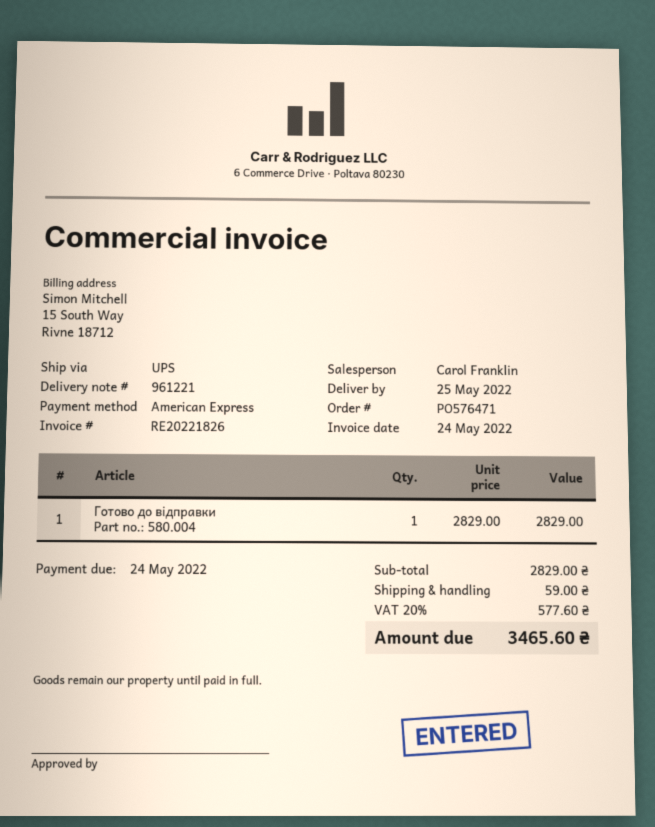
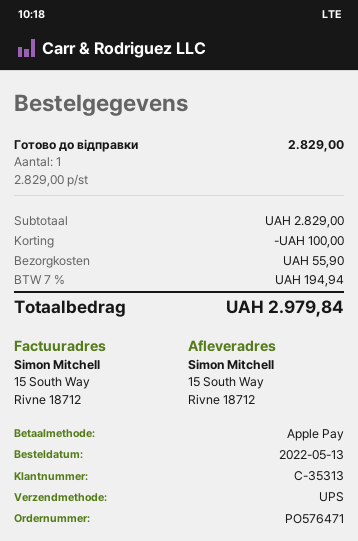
payment method: American Express -> Apple Pay
discount: none -> 100.00
shipping: 59.00 -> 55.90
tax: 20% = 577.60 -> 7% = 194.94
total: 3465.60 -> 2979.84

